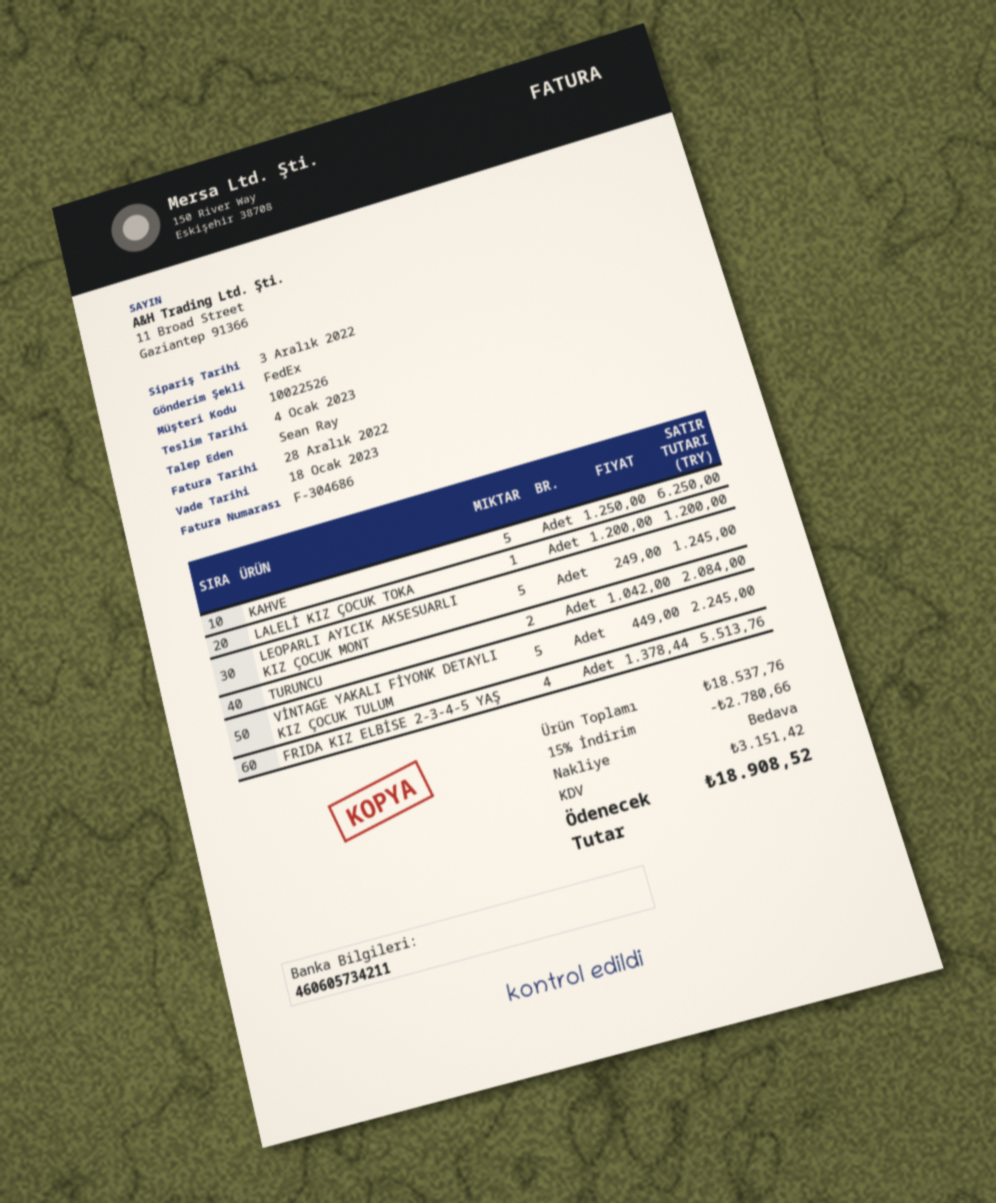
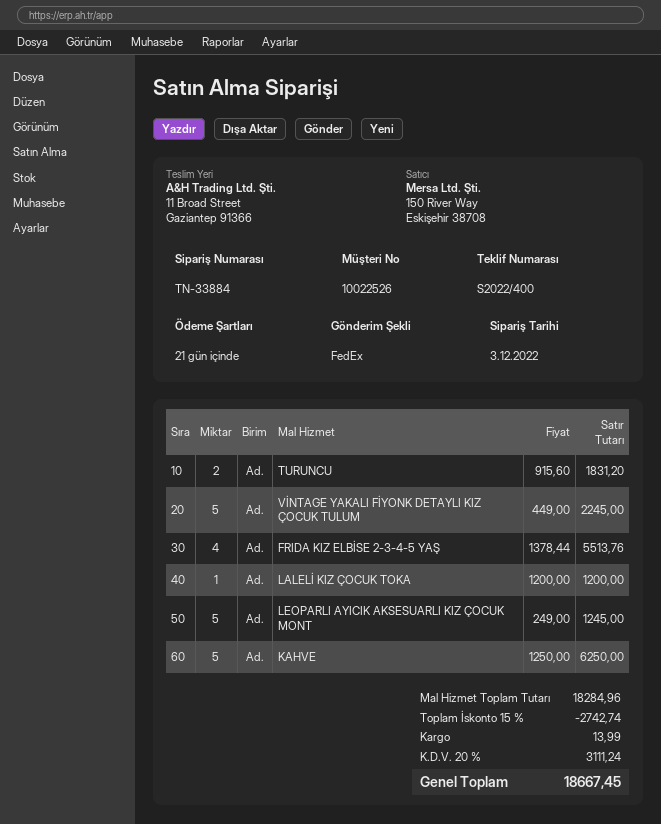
TURUNCU: 2 x 1042.00 = 2084.00 -> 2 x 915.60 = 1831.20
subtotal: 18537.76 -> 18284.96
discount: 15% = 2780.66 -> 15% = 2742.74
shipping: 0.00 -> 13.99
tax: 3151.42 -> 3111.24
total: 18908.52 -> 18667.45

